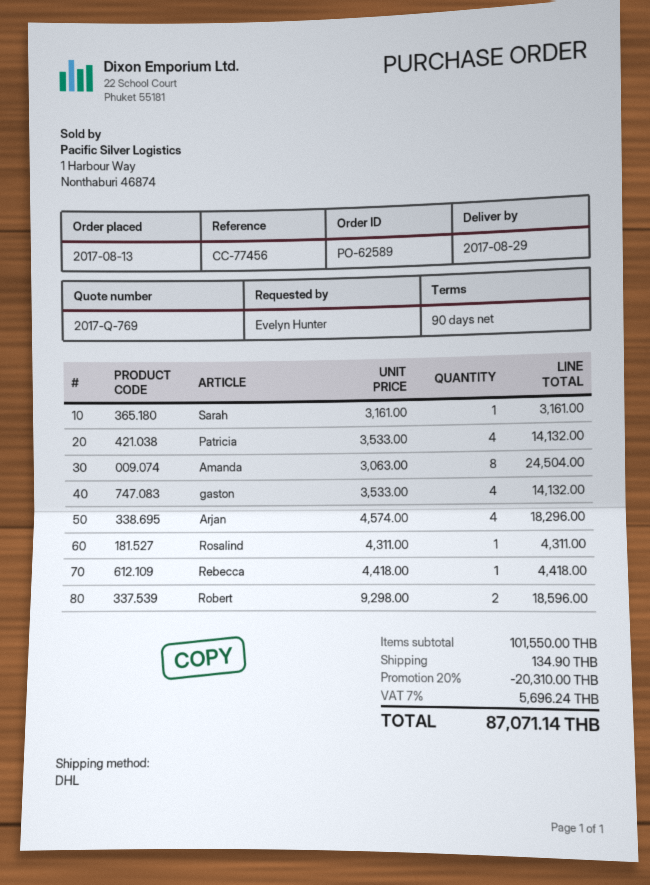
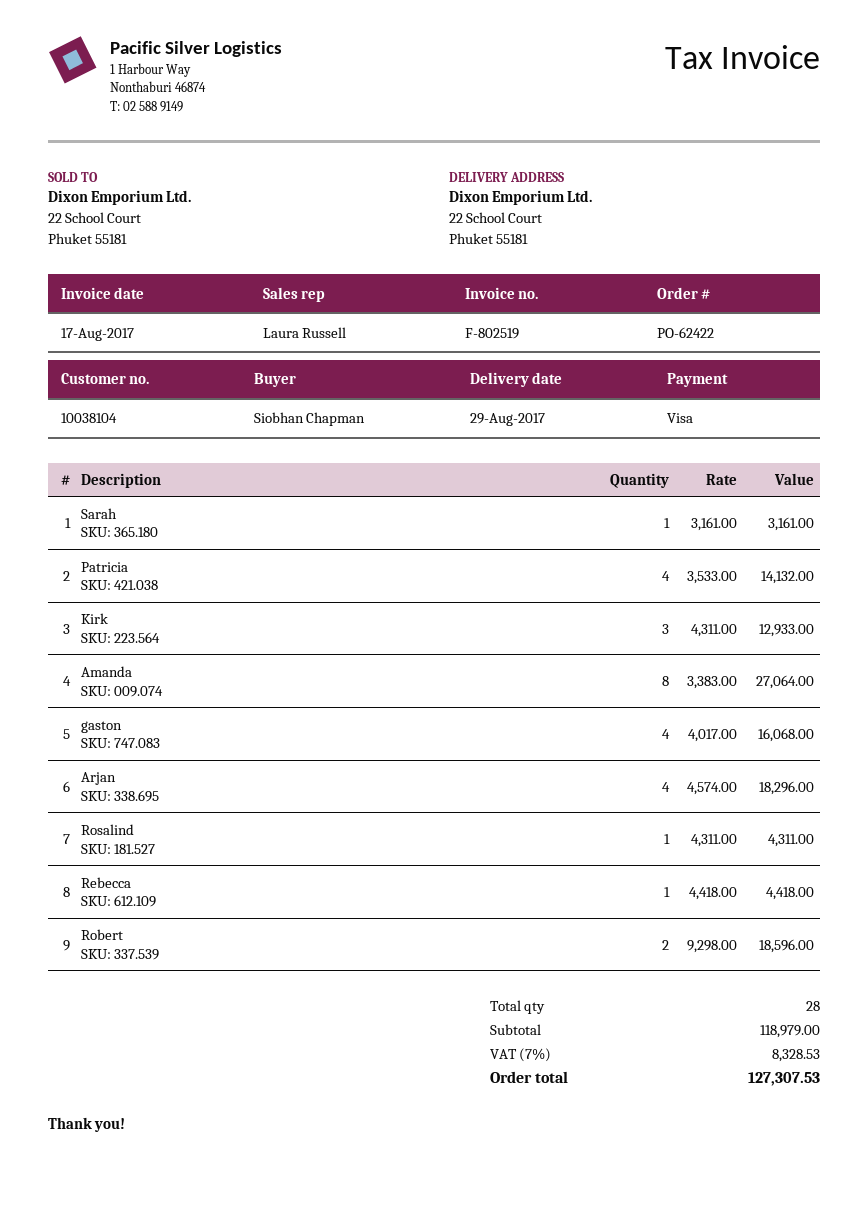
order number: PO-62589 -> PO-62422
ordered by: Evelyn Hunter -> Siobhan Chapman
Amanda: 8 x 3063.00 = 24504.00 -> 8 x 3383.00 = 27064.00
gaston: 4 x 3533.00 = 14132.00 -> 4 x 4017.00 = 16068.00
Kirk: none -> 3 x 4311.00 = 12933.00
subtotal: 101550.00 -> 118979.00
discount: 20% = 20310.00 -> none
shipping: 134.90 -> none
tax: 7% = 5696.24 -> 7% = 8328.53
total: 87071.14 -> 127307.53

